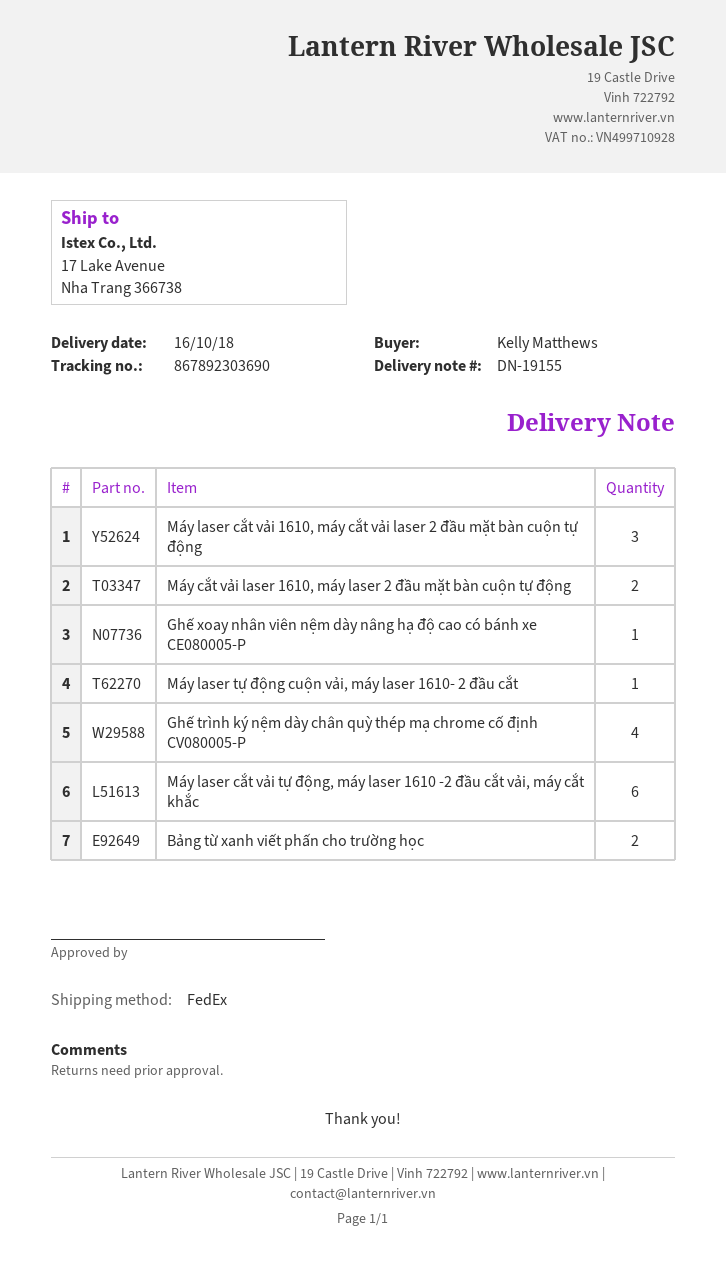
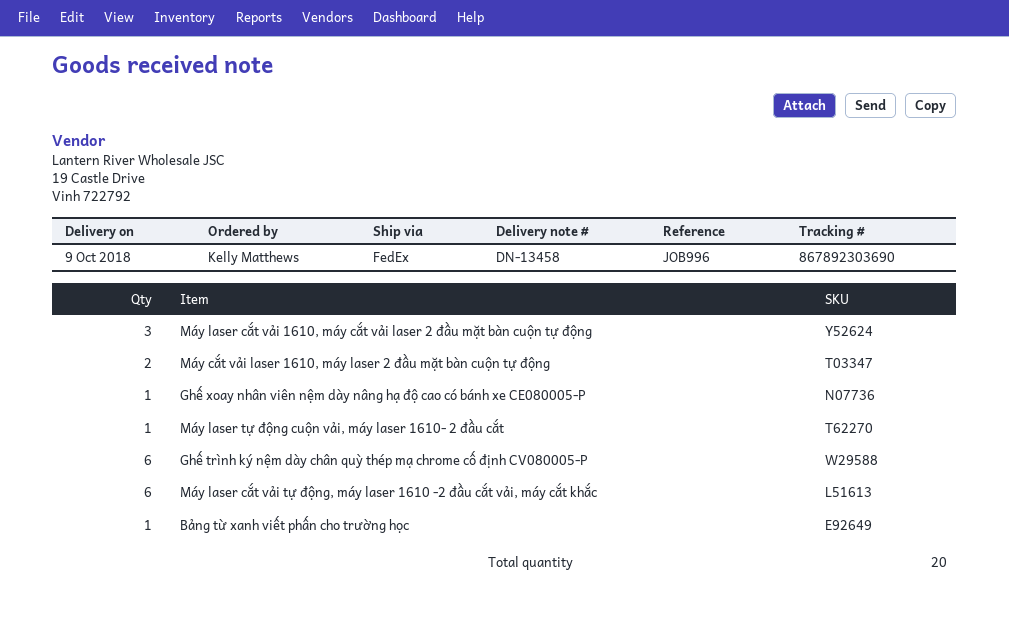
delivery note number: DN-19155 -> DN-13458
delivery date: 2018-10-16 -> 2018-10-09
Ghế trình ký nệm dày chân quỳ thép mạ chrome cố định CV080005-P: 4 -> 6
Bảng từ xanh viết phấn cho trường học: 2 -> 1

